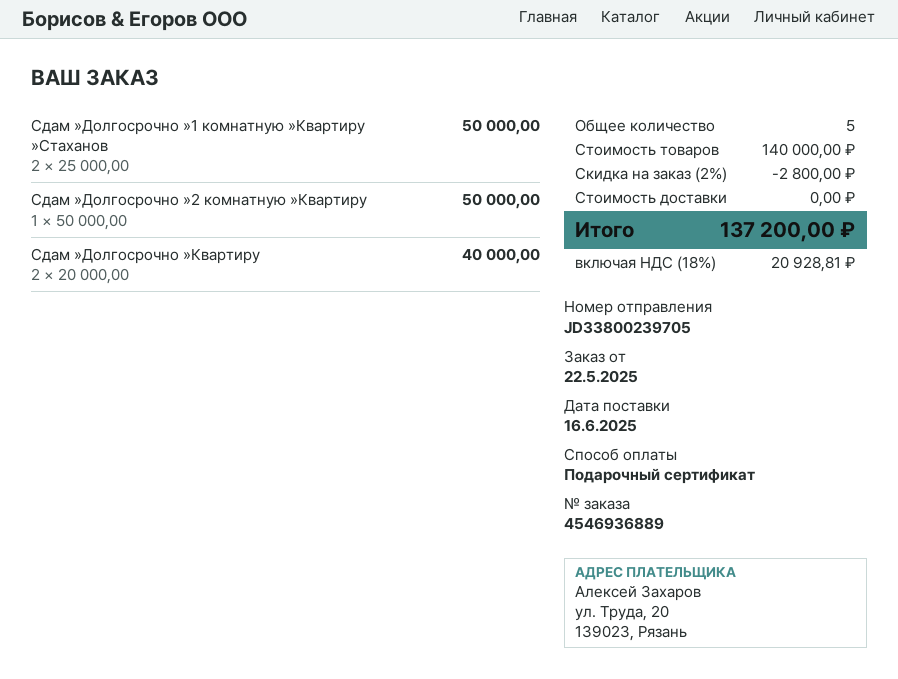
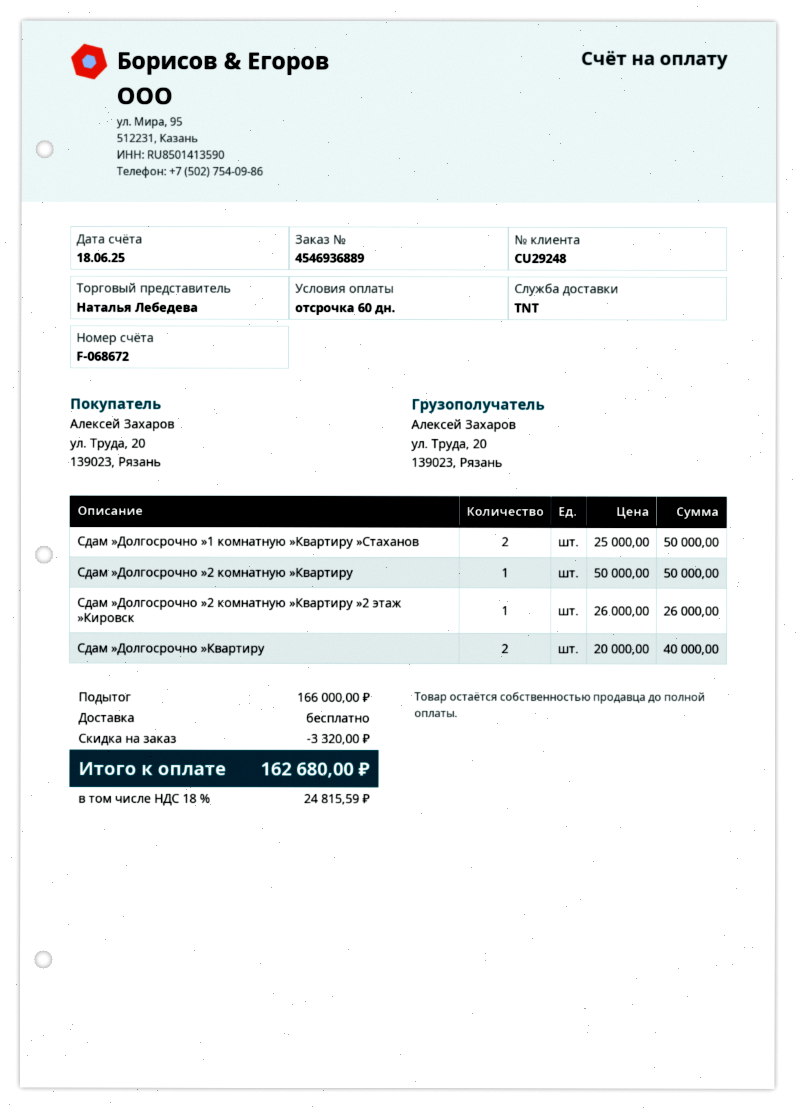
Сдам »Долгосрочнo »2 комнатную »Квартиру »2 этаж »Кировск: none -> 1 x 26000.00 = 26000.00
subtotal: 140000.00 -> 166000.00
discount: 2800.00 -> 3320.00
tax: 18% = 20928.81 -> 18% = 24815.59
total: 137200.00 -> 162680.00

